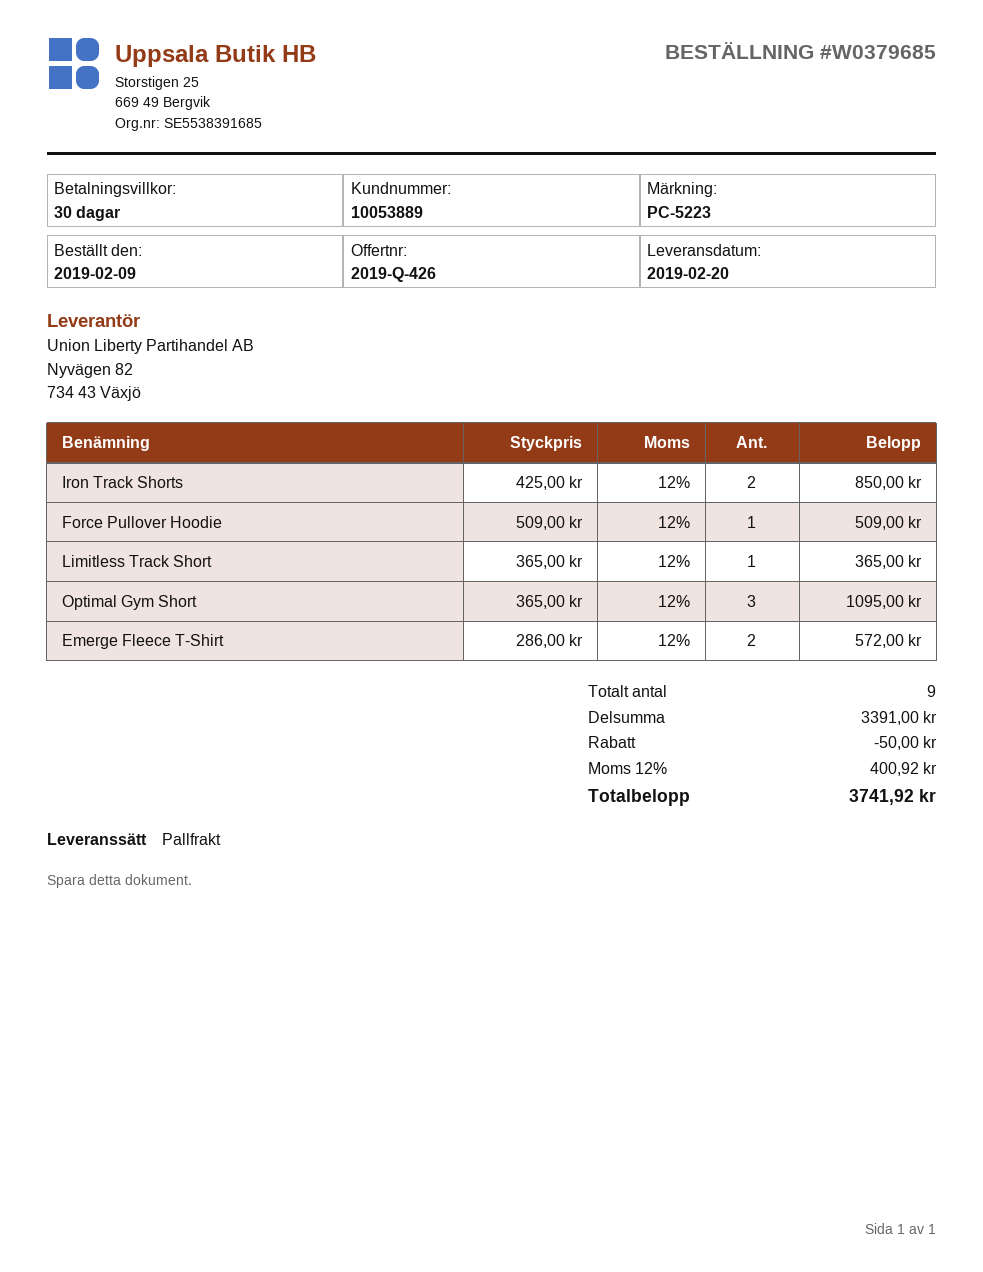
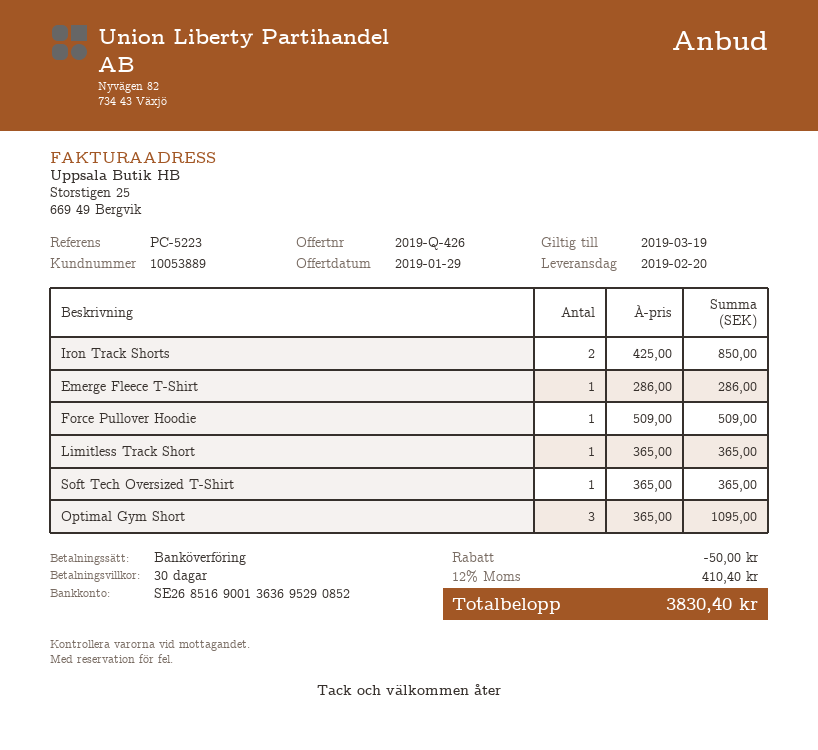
Emerge Fleece T-Shirt: 2 x 286.00 = 572.00 -> 1 x 286.00 = 286.00
Soft Tech Oversized T-Shirt: none -> 1 x 365.00 = 365.00
tax: 12% = 400.92 -> 12% = 410.40
total: 3741.92 -> 3830.40

